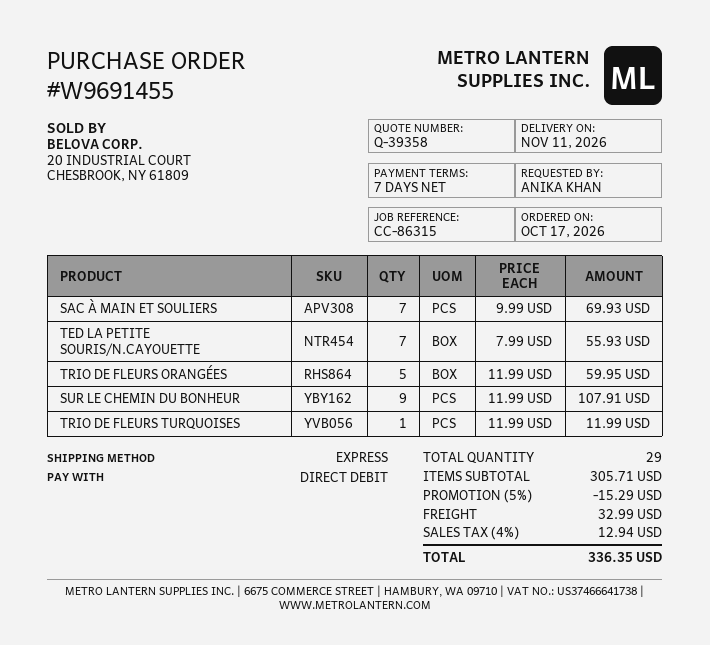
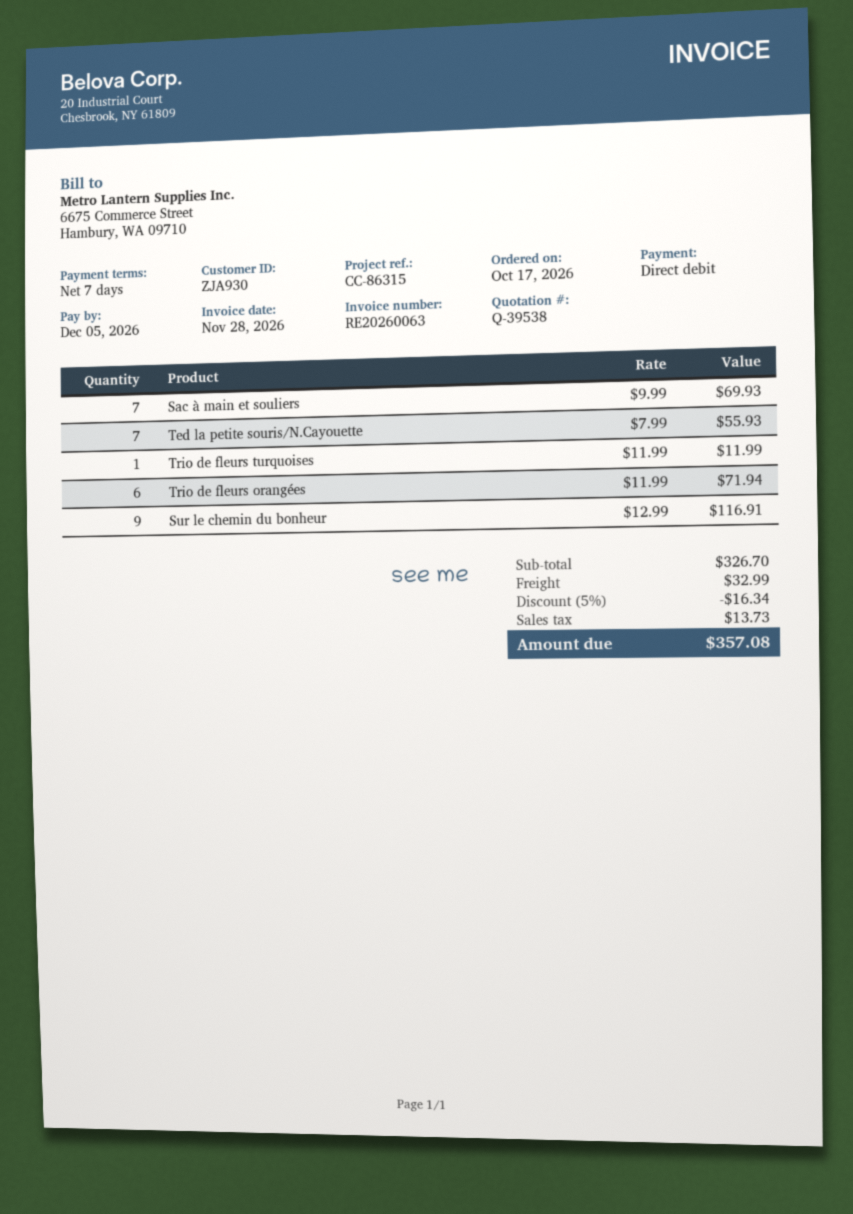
quote number: Q-39358 -> Q-39538
TRIO DE FLEURS ORANGÉES: 5 x 11.99 = 59.95 -> 6 x 11.99 = 71.94
SUR LE CHEMIN DU BONHEUR: 9 x 11.99 = 107.91 -> 9 x 12.99 = 116.91
subtotal: 305.71 -> 326.70
discount: 5% = 15.29 -> 5% = 16.34
tax: 12.94 -> 13.73
total: 336.35 -> 357.08

